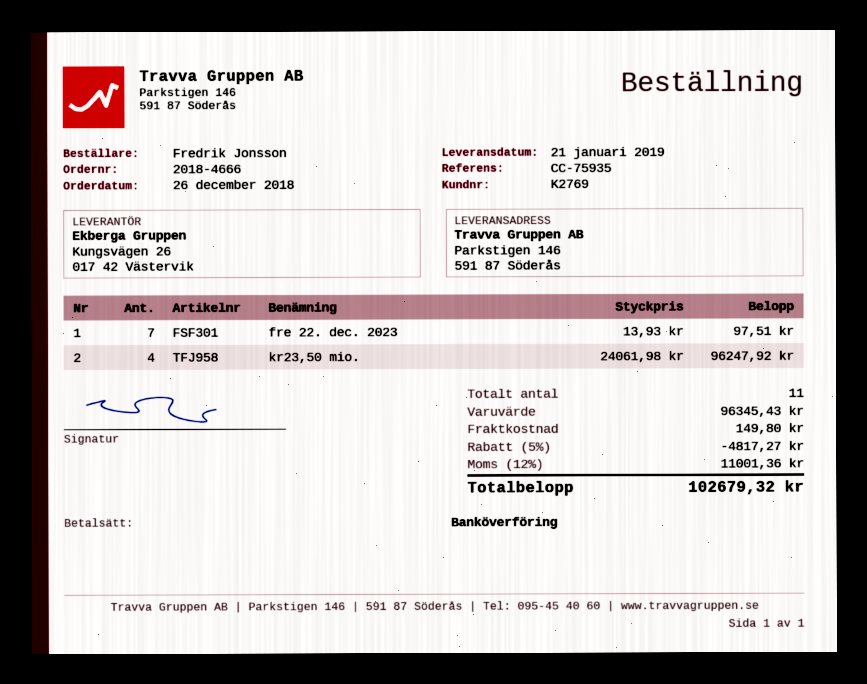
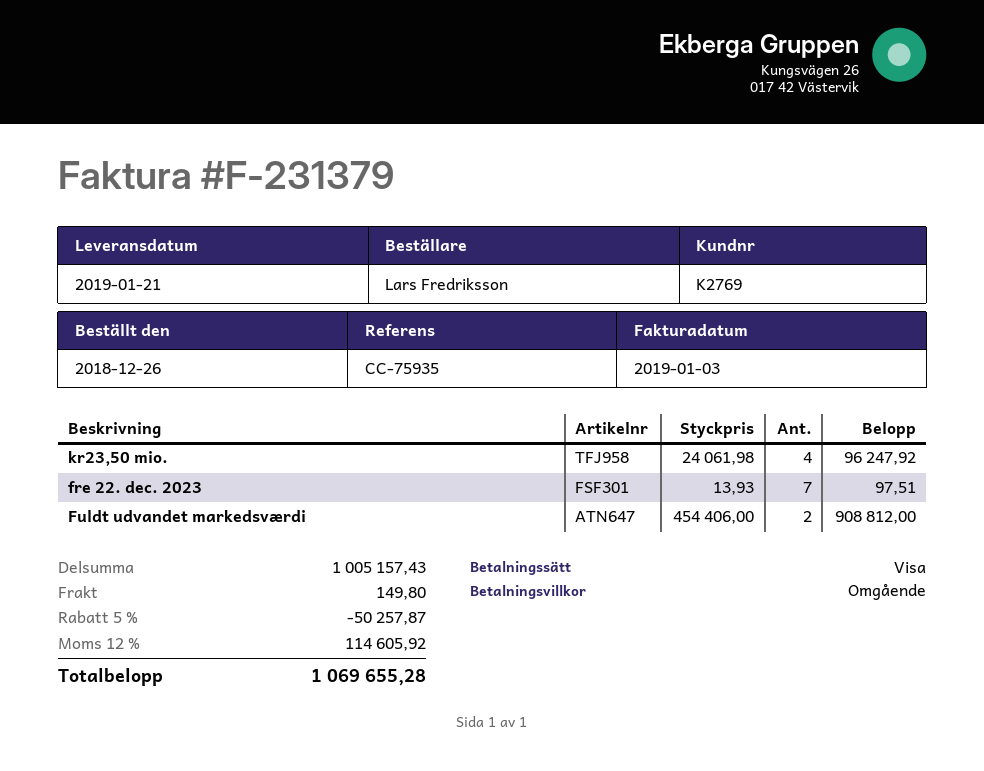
ordered by: Fredrik Jonsson -> Lars Fredriksson
payment method: bank transfer -> Visa
Fuldt udvandet markedsværdi: none -> 2 x 454406.00 = 908812.00
subtotal: 96345.43 -> 1005157.43
discount: 5% = 4817.27 -> 5% = 50257.87
tax: 12% = 11001.36 -> 12% = 114605.92
total: 102679.32 -> 1069655.28

